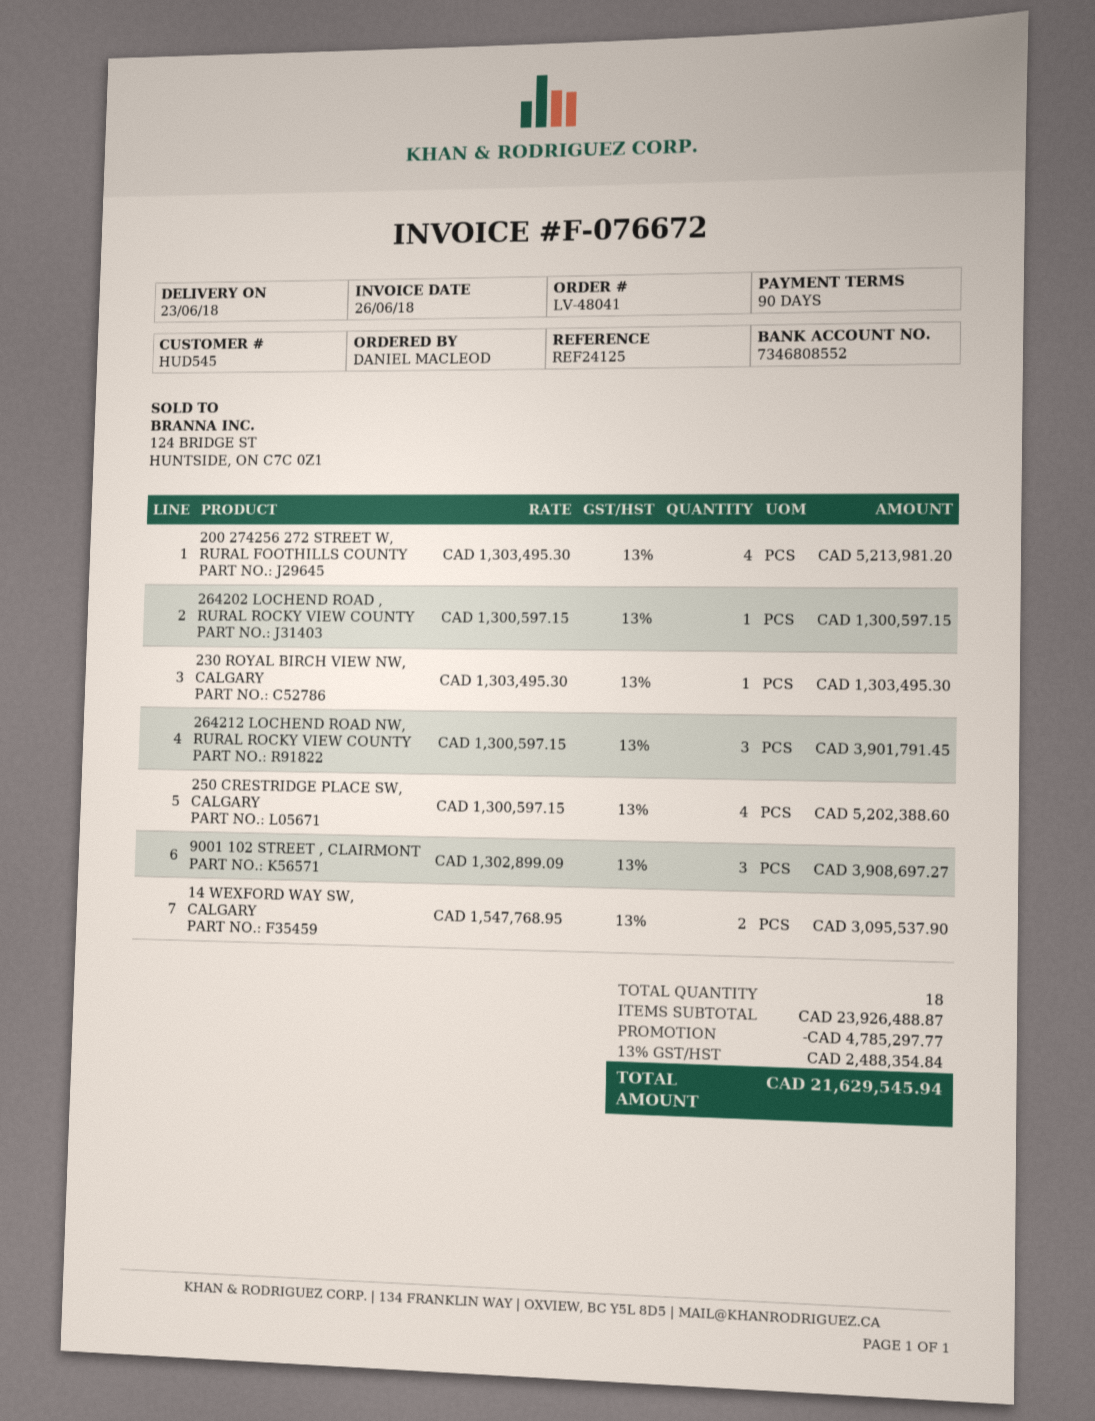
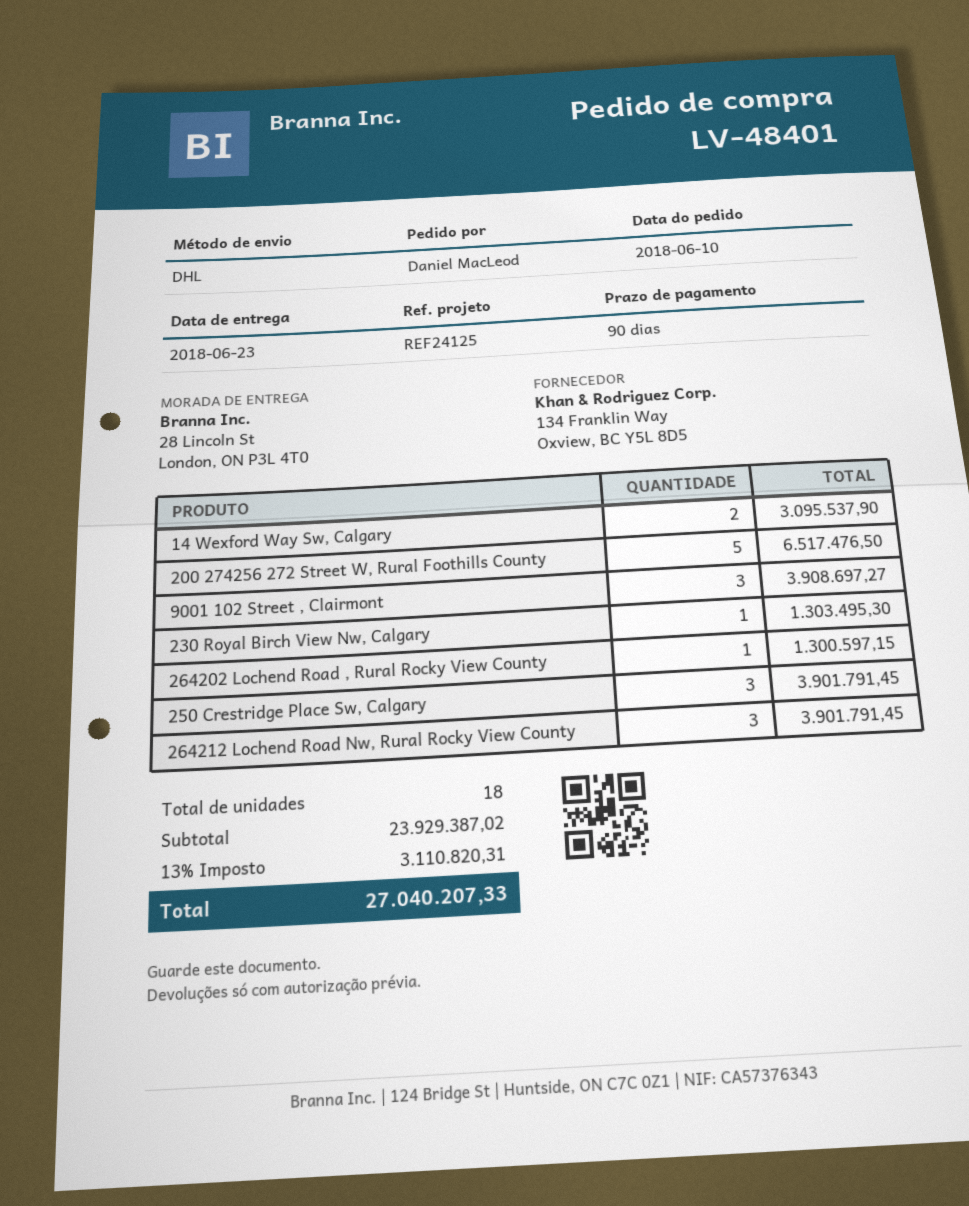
order number: LV-48041 -> LV-48401
200 274256 272 STREET W, RURAL FOOTHILLS COUNTY: 4 for 5213981.20 -> 5 for 6517476.50
250 CRESTRIDGE PLACE SW, CALGARY: 4 for 5202388.60 -> 3 for 3901791.45
subtotal: 23926488.87 -> 23929387.02
discount: 4785297.77 -> none
tax: 13% = 2488354.84 -> 13% = 3110820.31
total: 21629545.94 -> 27040207.33

